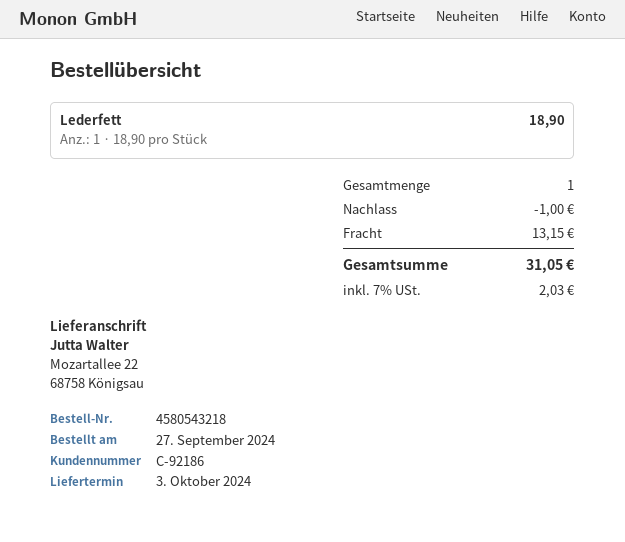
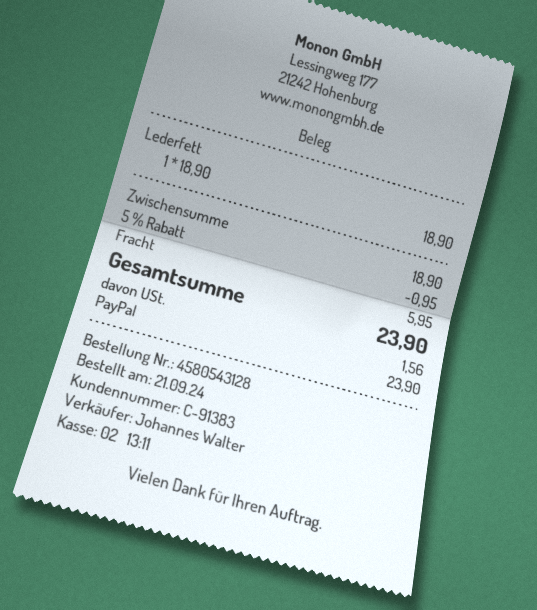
order number: 4580543218 -> 4580543128
order date: 2024-09-27 -> 2024-09-21
customer number: C-92186 -> C-91383
discount: 1.00 -> 0.95
shipping: 13.15 -> 5.95
tax: 2.03 -> 1.56
total: 31.05 -> 23.90

